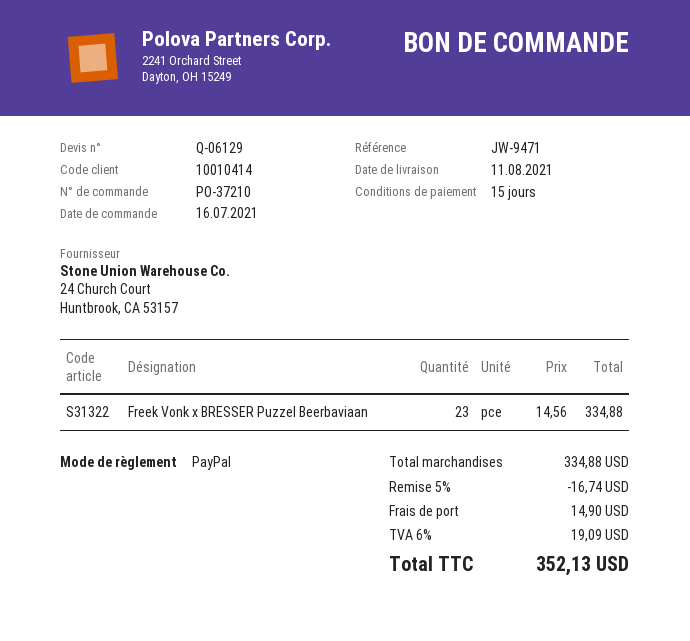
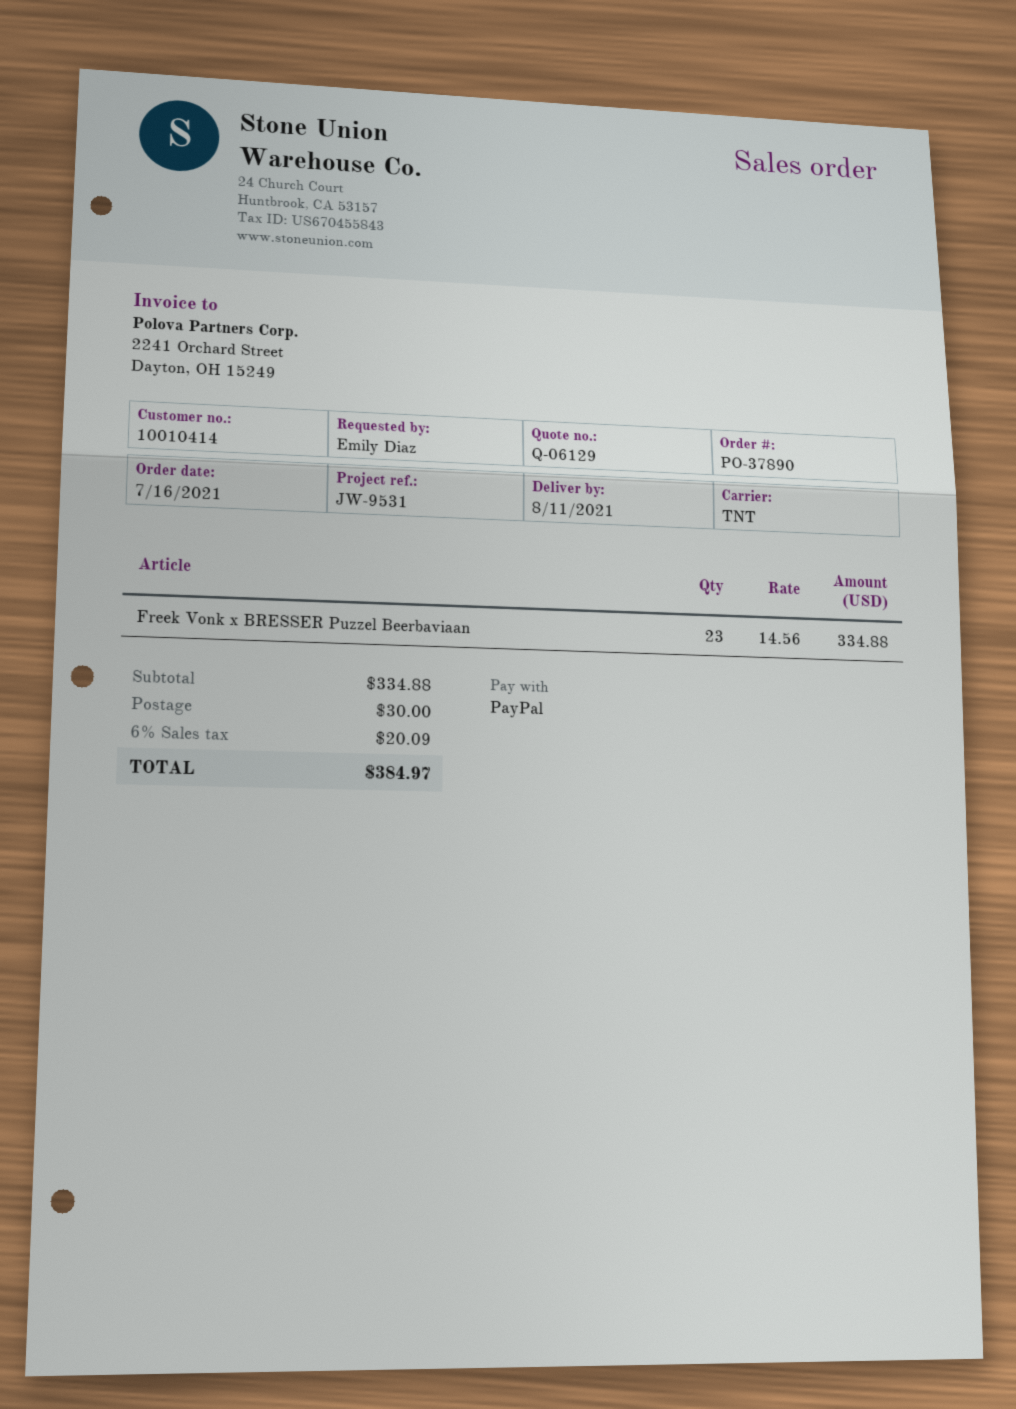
order number: PO-37210 -> PO-37890
reference: JW-9471 -> JW-9531
discount: 5% = 16.74 -> none
shipping: 14.90 -> 30.00
tax: 6% = 19.09 -> 6% = 20.09
total: 352.13 -> 384.97

